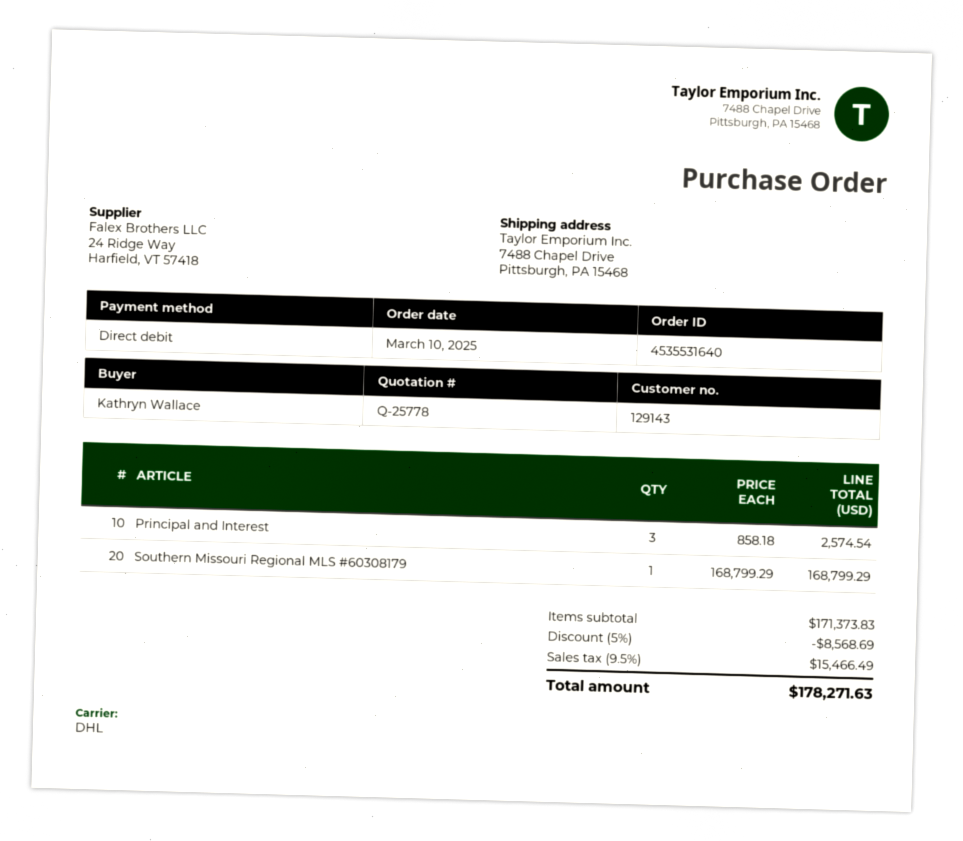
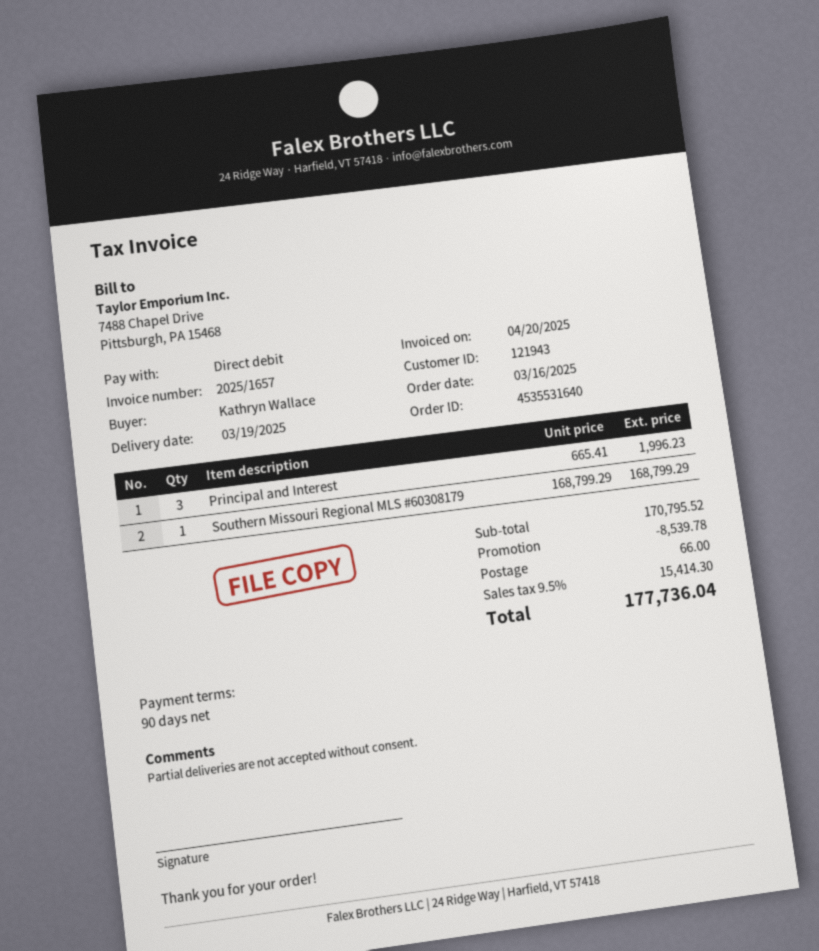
order date: 2025-03-10 -> 2025-03-16
customer number: 129143 -> 121943
Principal and Interest: 3 x 858.18 = 2574.54 -> 3 x 665.41 = 1996.23
subtotal: 171373.83 -> 170795.52
discount: 8568.69 -> 8539.78
shipping: none -> 66.00
tax: 9.5% = 15466.49 -> 9.5% = 15414.30
total: 178271.63 -> 177736.04

